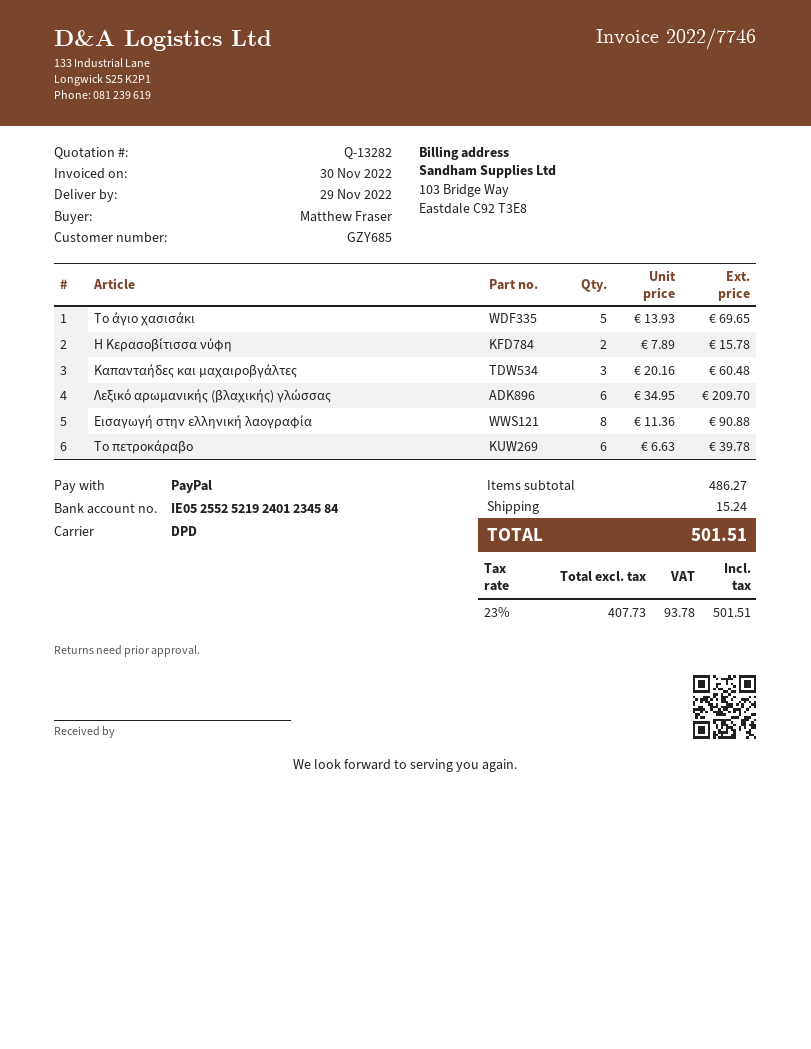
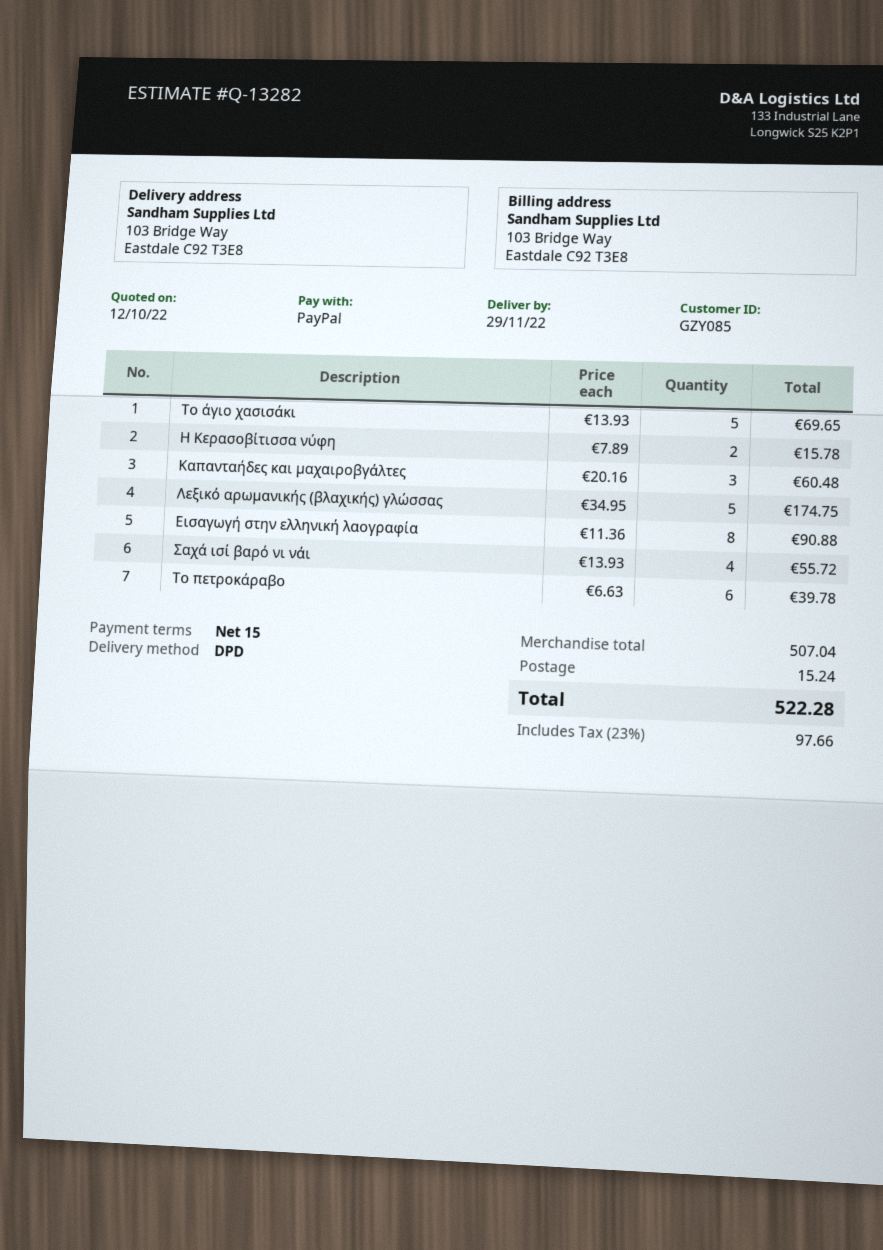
customer number: GZY685 -> GZY085
Λεξικό αρωμανικής (βλαχικής) γλώσσας: 6 x 34.95 = 209.70 -> 5 x 34.95 = 174.75
Σαχά ισί βαρό νι νάι: none -> 4 x 13.93 = 55.72
subtotal: 486.27 -> 507.04
tax: 23% = 93.78 -> 23% = 97.66
total: 501.51 -> 522.28

